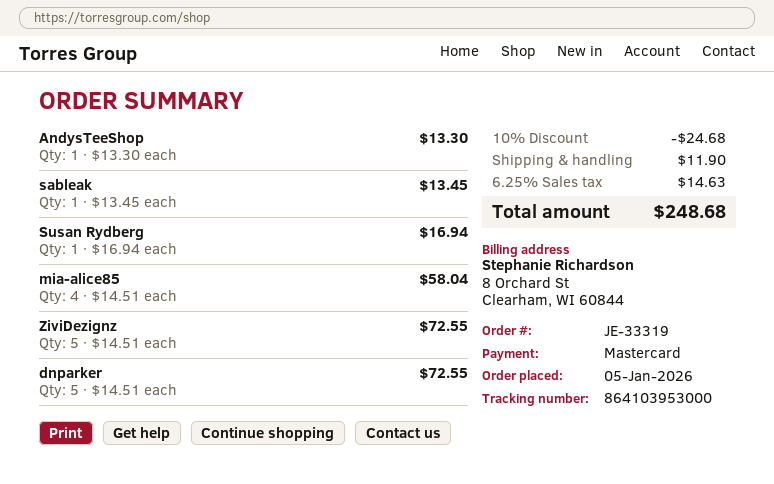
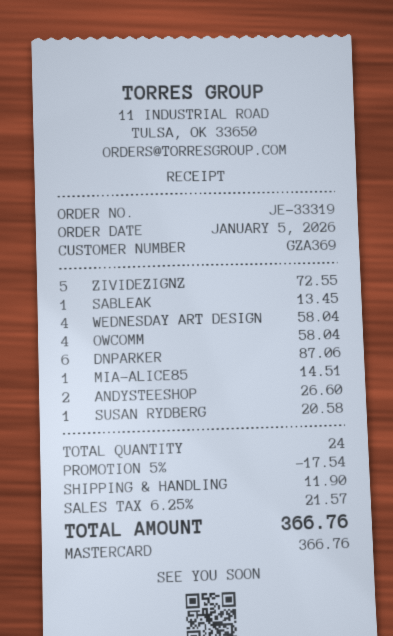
AndysTeeShop: 1 for 13.30 -> 2 for 26.60
Susan Rydberg: 1 for 16.94 -> 1 for 20.58
mia-alice85: 4 for 58.04 -> 1 for 14.51
dnparker: 5 for 72.55 -> 6 for 87.06
WEDNESDAY ART DESIGN: none -> 4 for 58.04
OWCOMM: none -> 4 for 58.04
discount: 10% = 24.68 -> 5% = 17.54
tax: 6.25% = 14.63 -> 6.25% = 21.57
total: 248.68 -> 366.76

